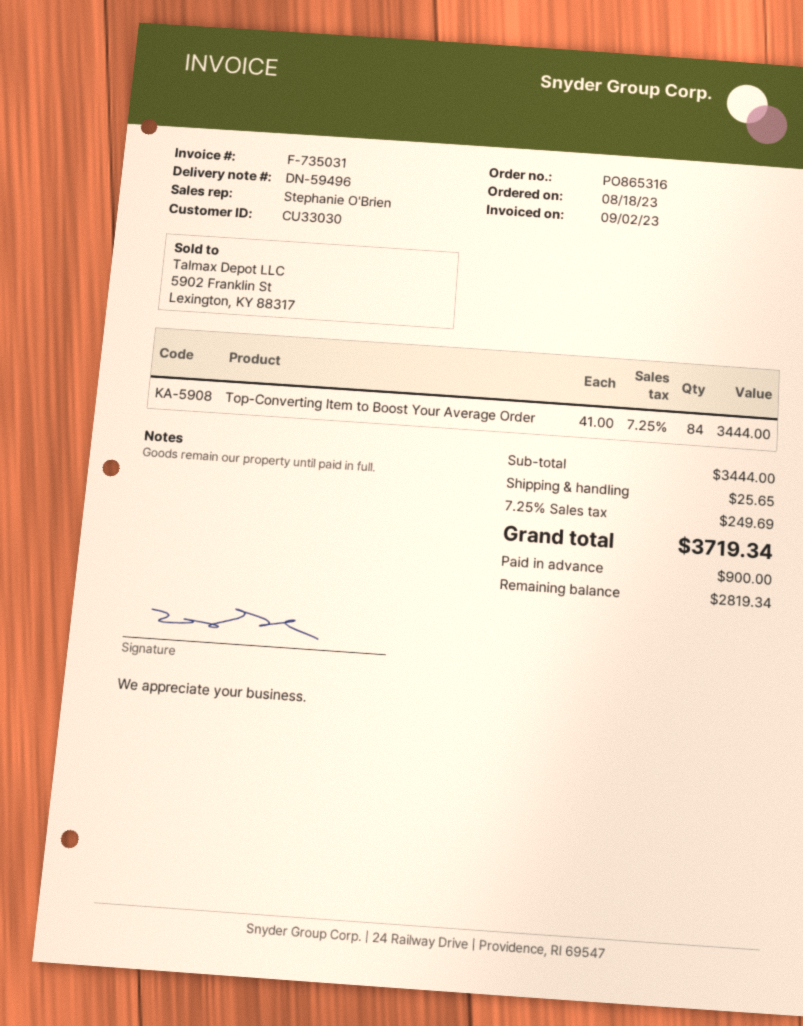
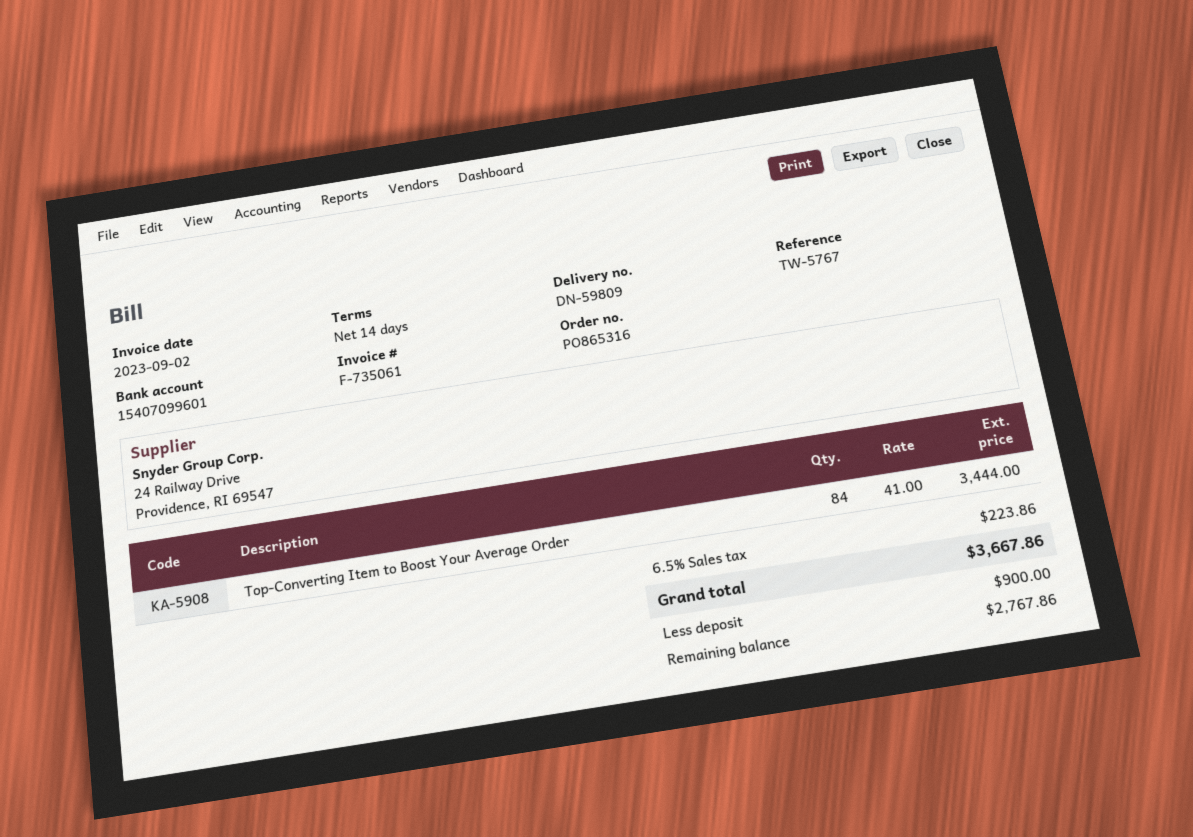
delivery note number: DN-59496 -> DN-59809
invoice number: F-735031 -> F-735061
shipping: 25.65 -> none
tax: 7.25% = 249.69 -> 6.5% = 223.86
total: 3719.34 -> 3667.86
balance: 2819.34 -> 2767.86

